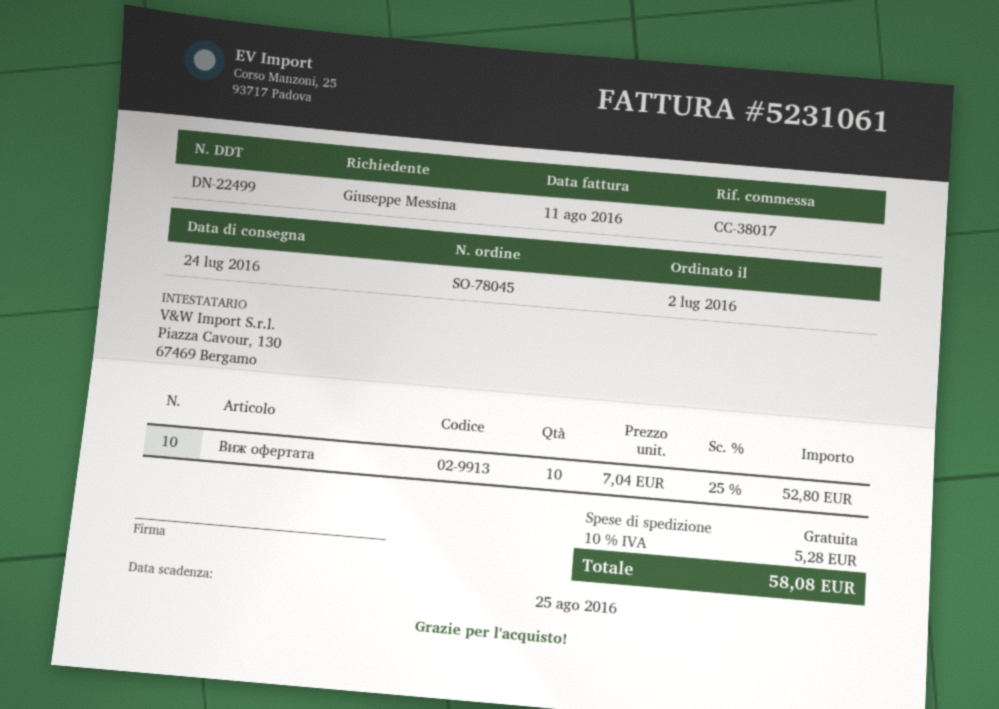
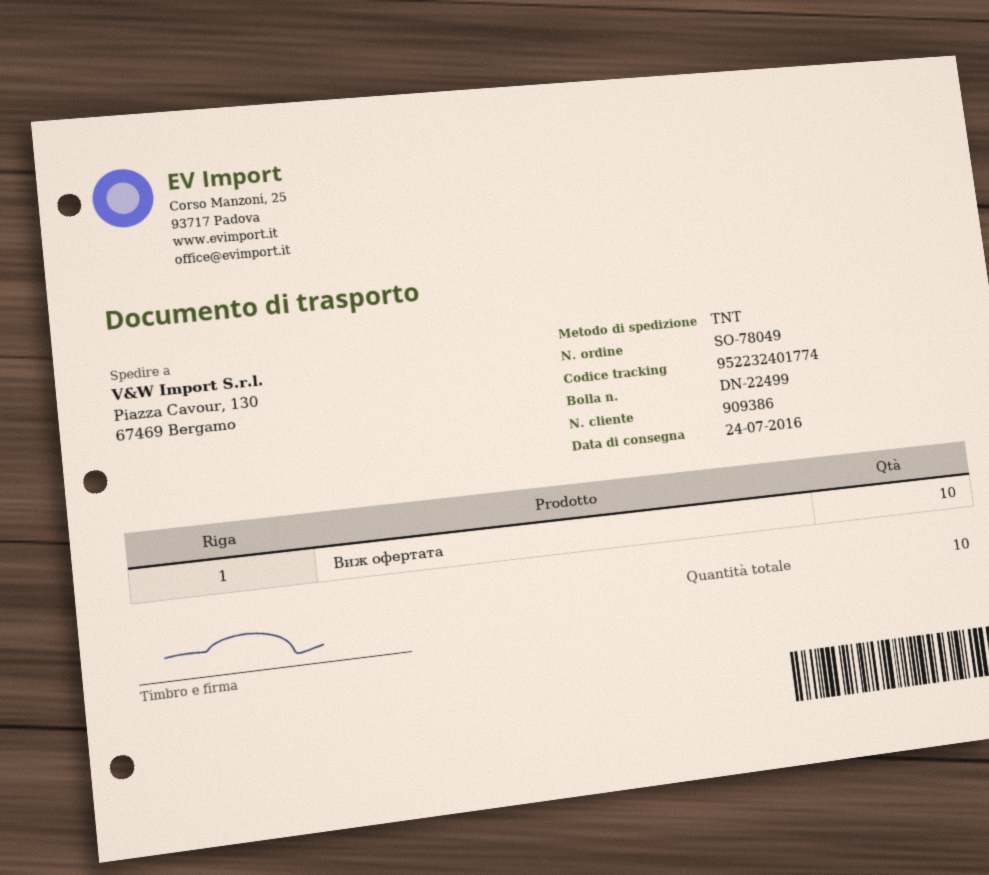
order number: SO-78045 -> SO-78049

